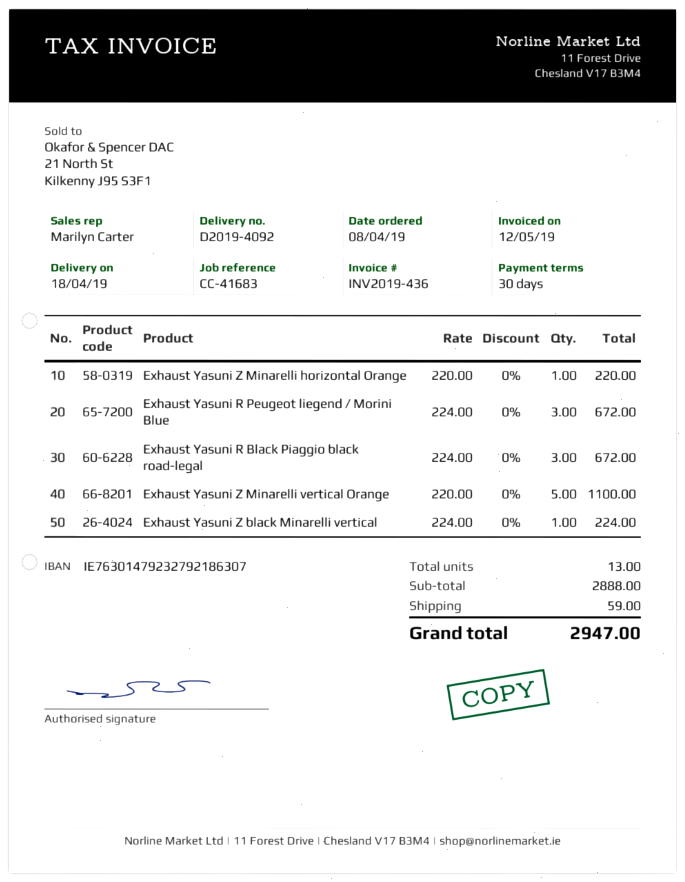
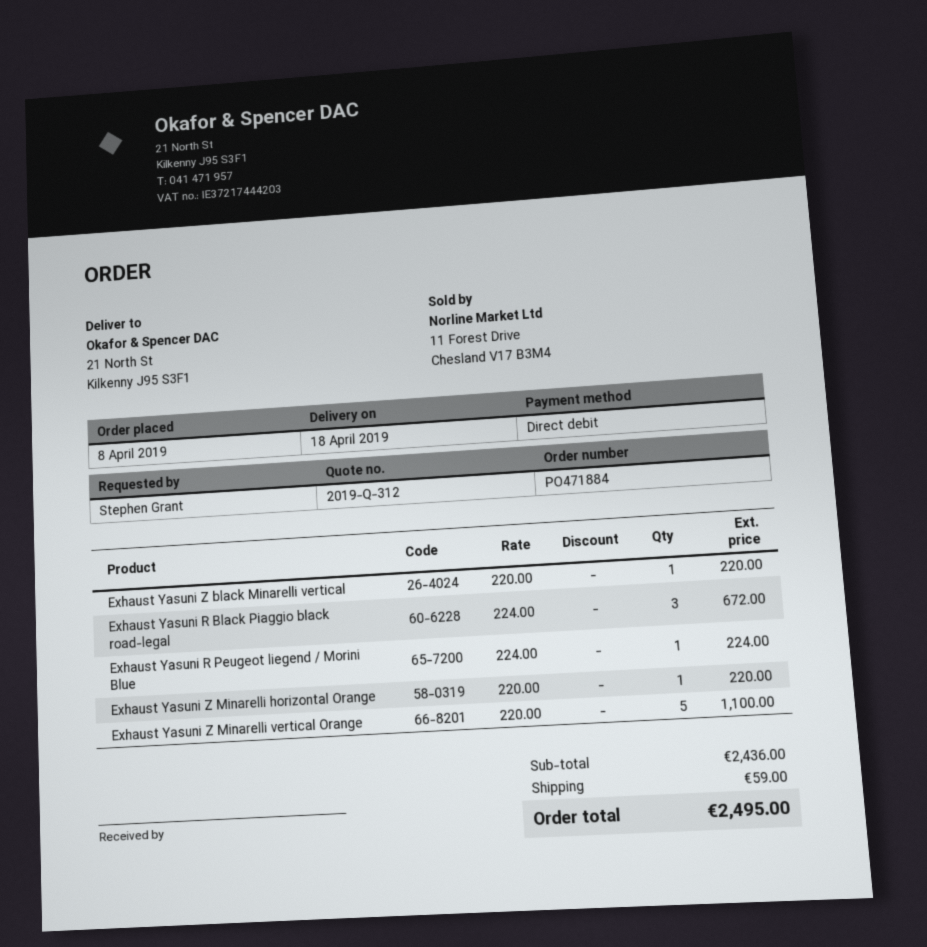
Exhaust Yasuni R Peugeot liegend / Morini Blue: 3 x 224.00 = 672.00 -> 1 x 224.00 = 224.00
Exhaust Yasuni Z black Minarelli vertical: 1 x 224.00 = 224.00 -> 1 x 220.00 = 220.00
subtotal: 2888.00 -> 2436.00
total: 2947.00 -> 2495.00

